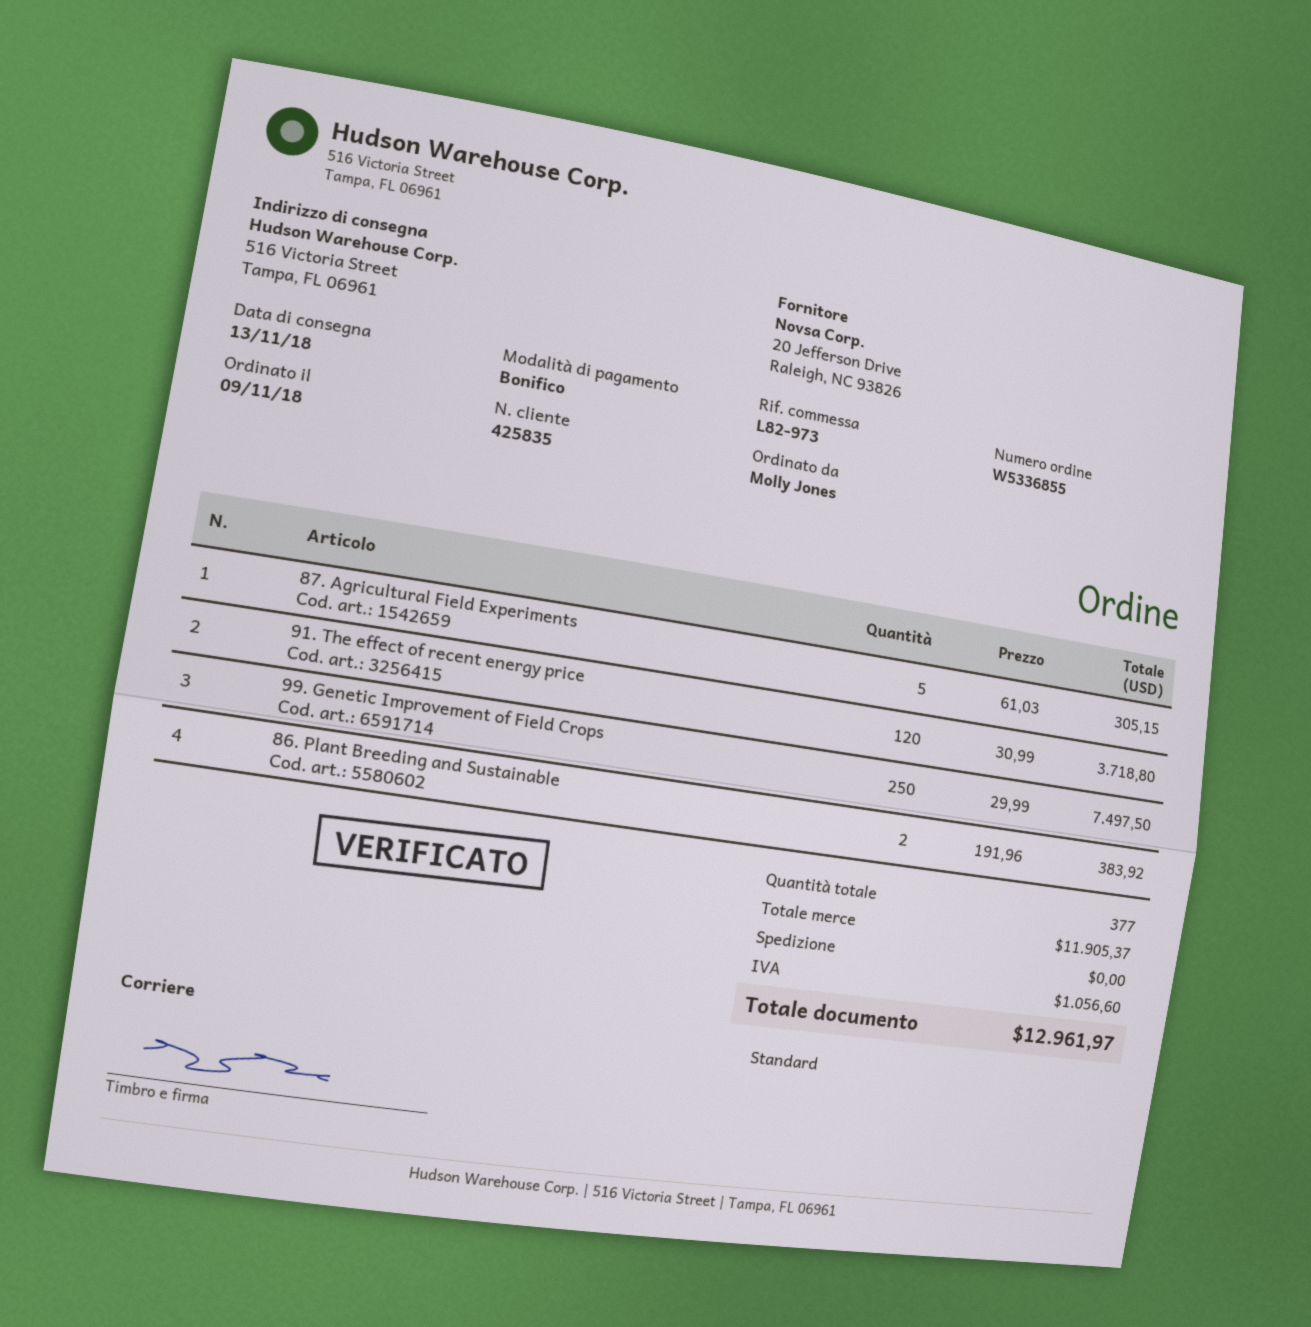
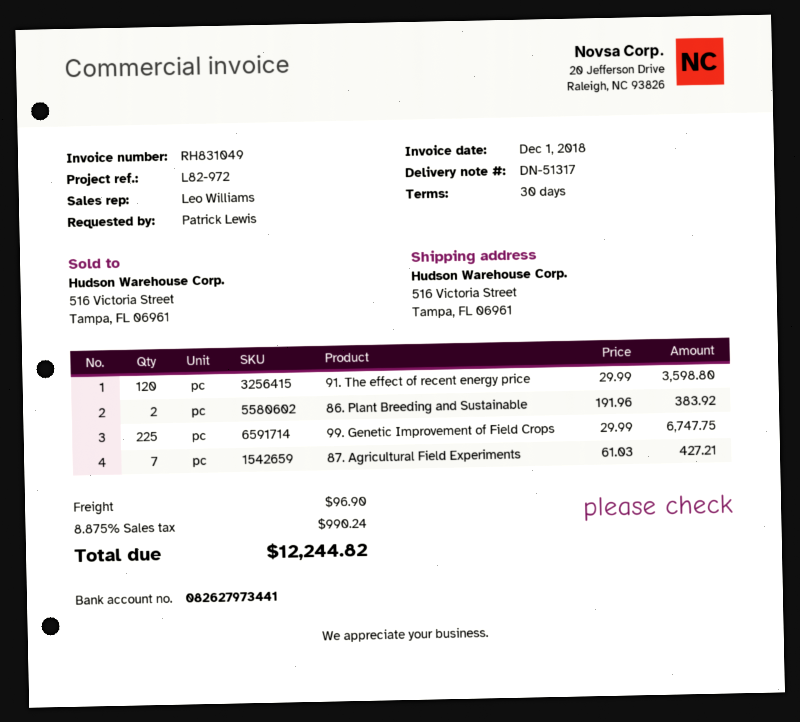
reference: L82-973 -> L82-972
ordered by: Molly Jones -> Patrick Lewis
87. Agricultural Field Experiments: 5 x 61.03 = 305.15 -> 7 x 61.03 = 427.21
91. The effect of recent energy price: 120 x 30.99 = 3718.80 -> 120 x 29.99 = 3598.80
99. Genetic Improvement of Field Crops: 250 x 29.99 = 7497.50 -> 225 x 29.99 = 6747.75
shipping: 0.00 -> 96.90
tax: 1056.60 -> 990.24
total: 12961.97 -> 12244.82

